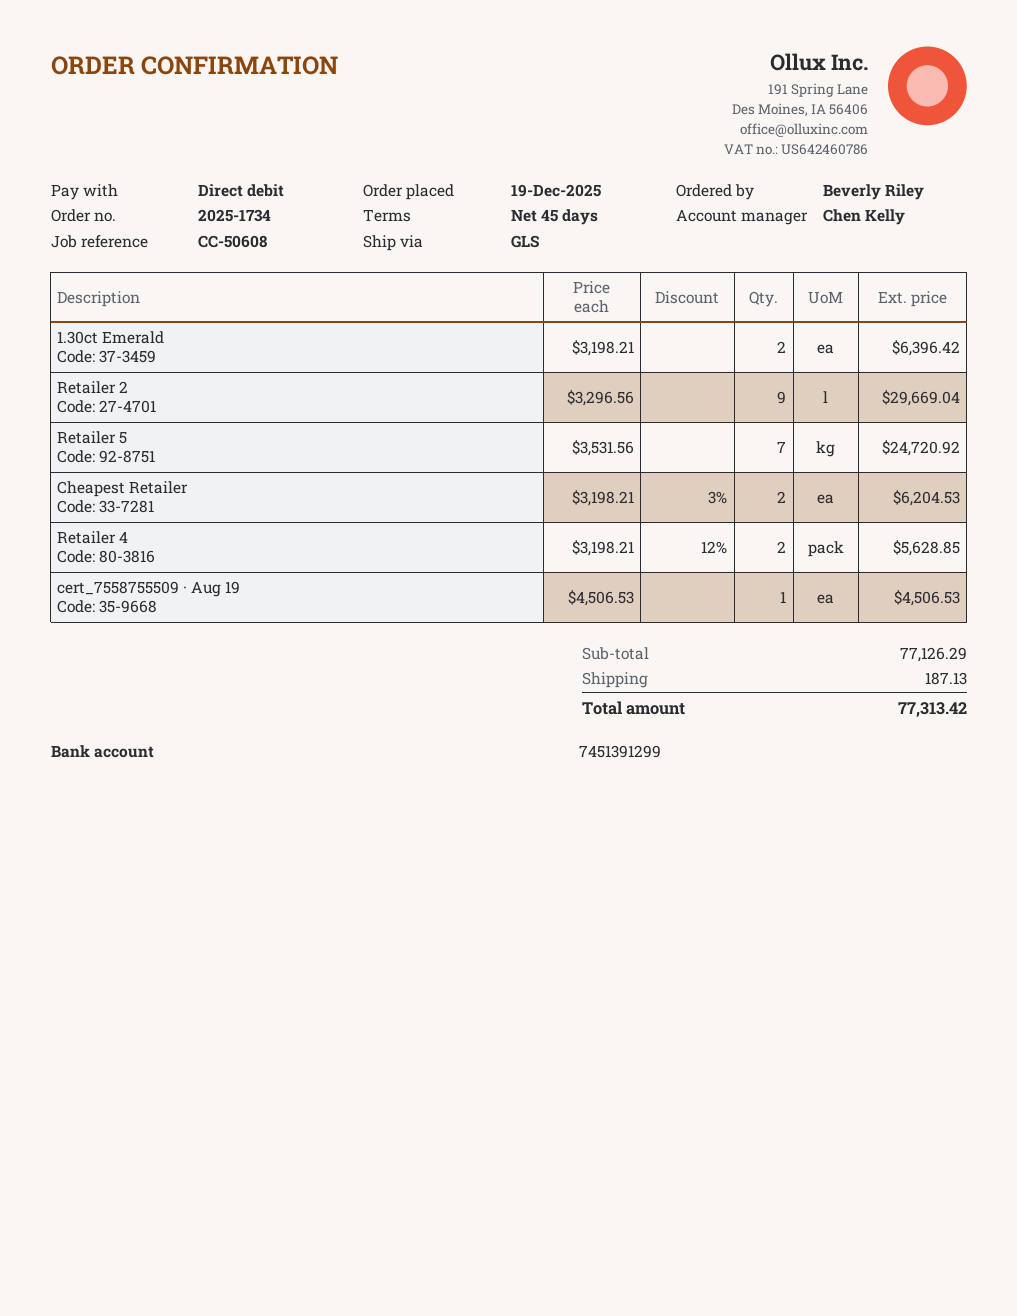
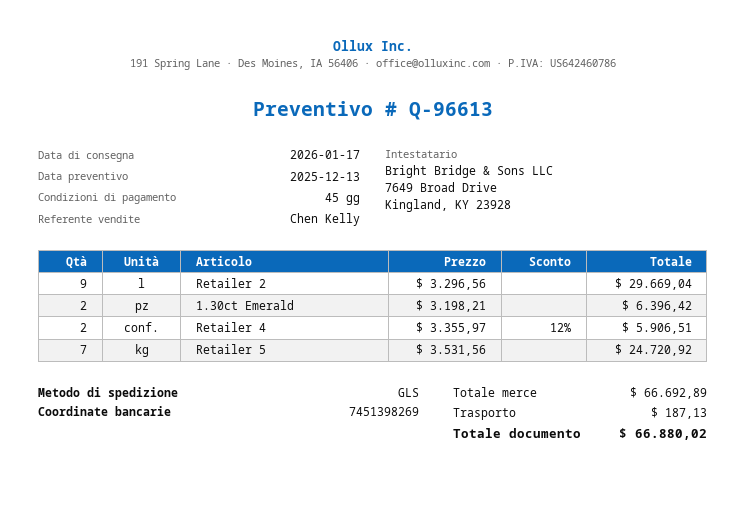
bank account: 7451391299 -> 7451398269
Cheapest Retailer: 2 x 3198.21 - 3% = 6204.53 -> none
Retailer 4: 2 x 3198.21 - 12% = 5628.85 -> 2 x 3355.97 - 12% = 5906.51
cert_7558755509 · Aug 19: 1 x 4506.53 = 4506.53 -> none
subtotal: 77126.29 -> 66692.89
total: 77313.42 -> 66880.02

